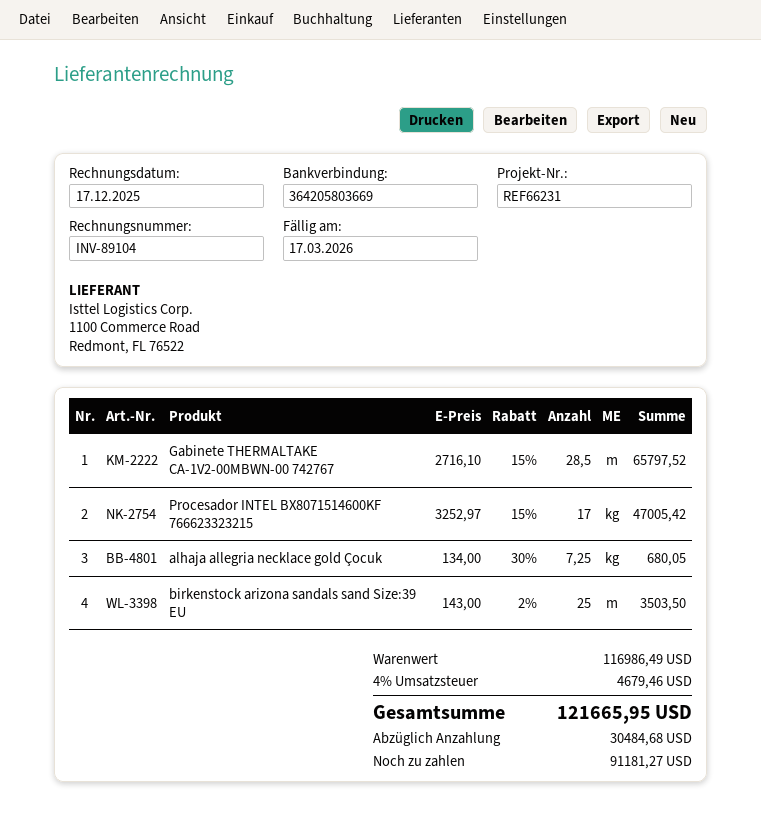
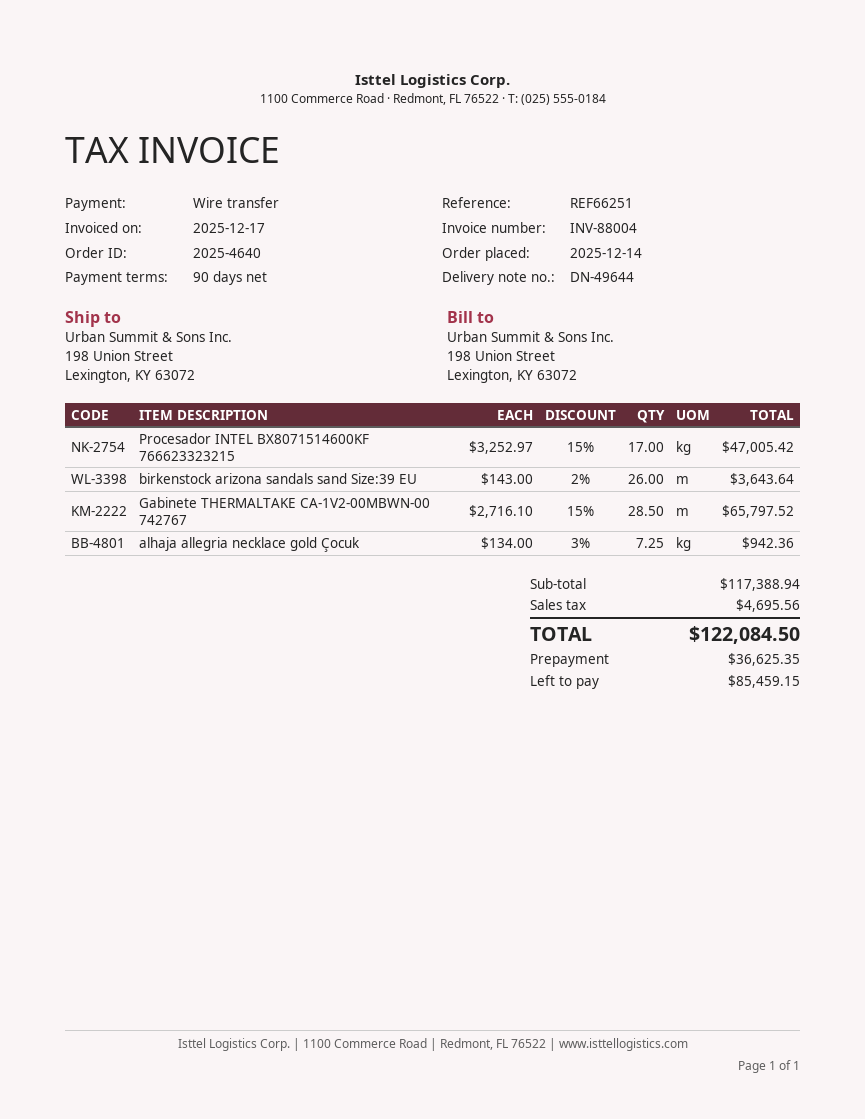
invoice number: INV-89104 -> INV-88004
reference: REF66231 -> REF66251
alhaja allegria necklace gold Çocuk: 7.25 x 134.00 - 30% = 680.05 -> 7.25 x 134.00 - 3% = 942.36
birkenstock arizona sandals sand Size:39 EU: 25 x 143.00 - 2% = 3503.50 -> 26 x 143.00 - 2% = 3643.64
subtotal: 116986.49 -> 117388.94
tax: 4679.46 -> 4695.56
total: 121665.95 -> 122084.50
deposit: 30484.68 -> 36625.35
balance: 91181.27 -> 85459.15

